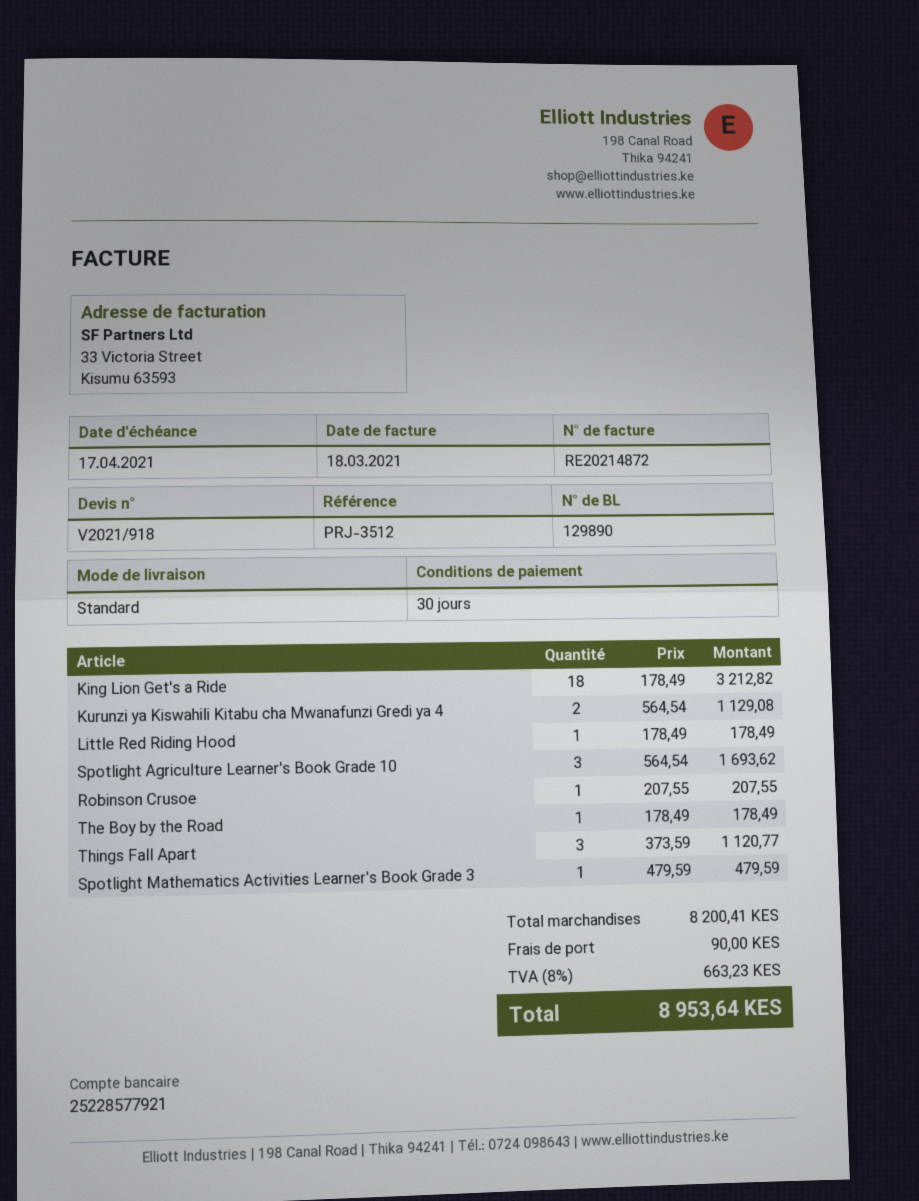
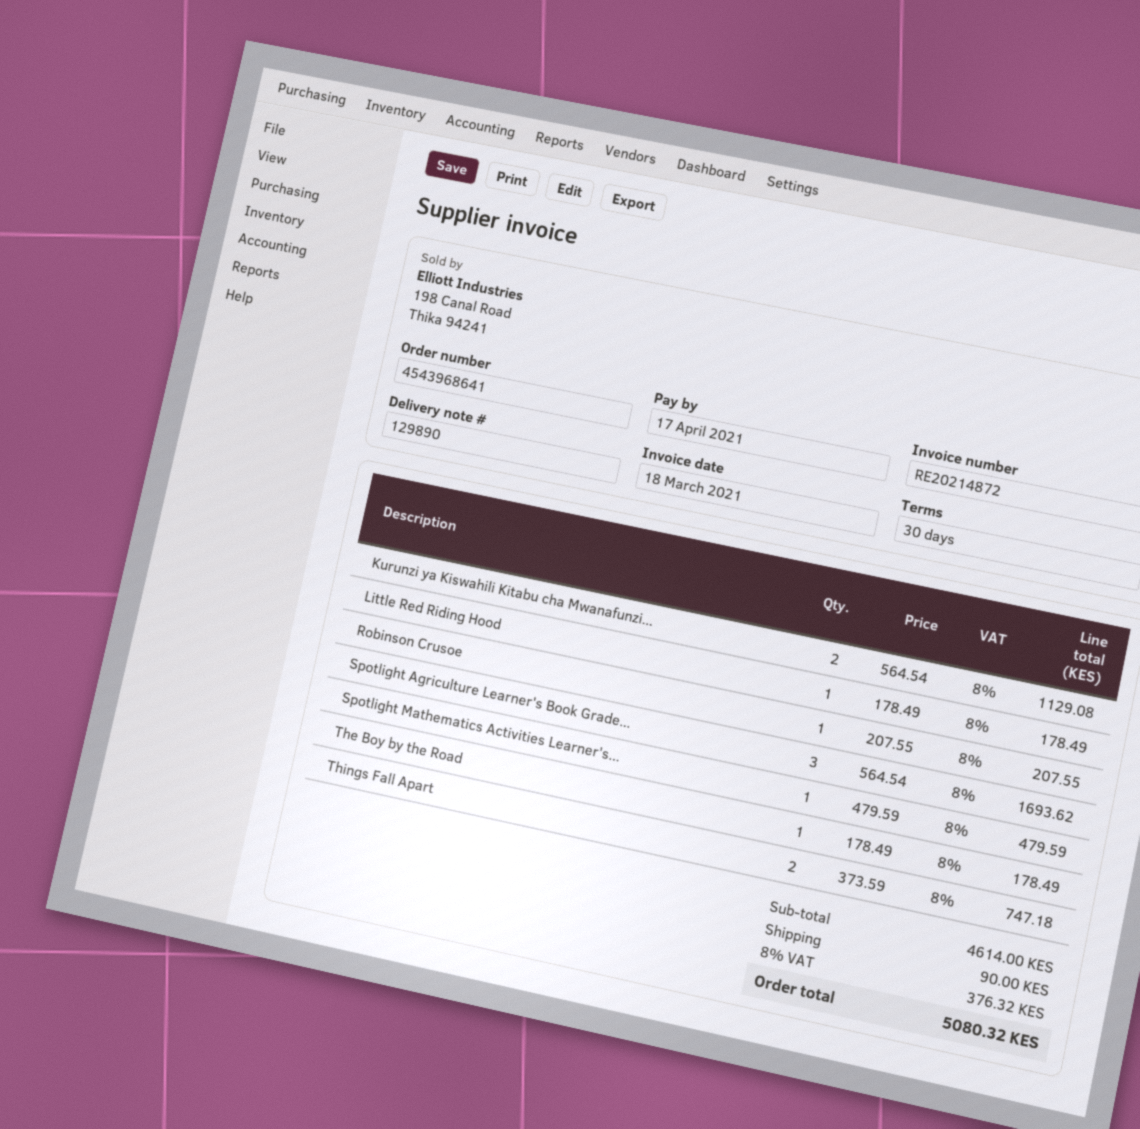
King Lion Get's a Ride: 18 x 178.49 = 3212.82 -> none
Things Fall Apart: 3 x 373.59 = 1120.77 -> 2 x 373.59 = 747.18
subtotal: 8200.41 -> 4614.00
tax: 8% = 663.23 -> 8% = 376.32
total: 8953.64 -> 5080.32

